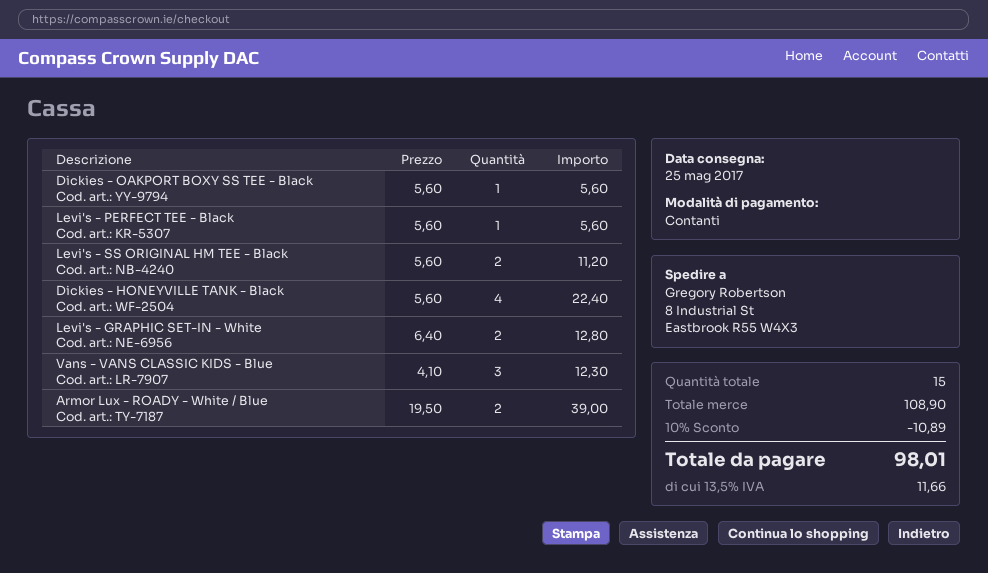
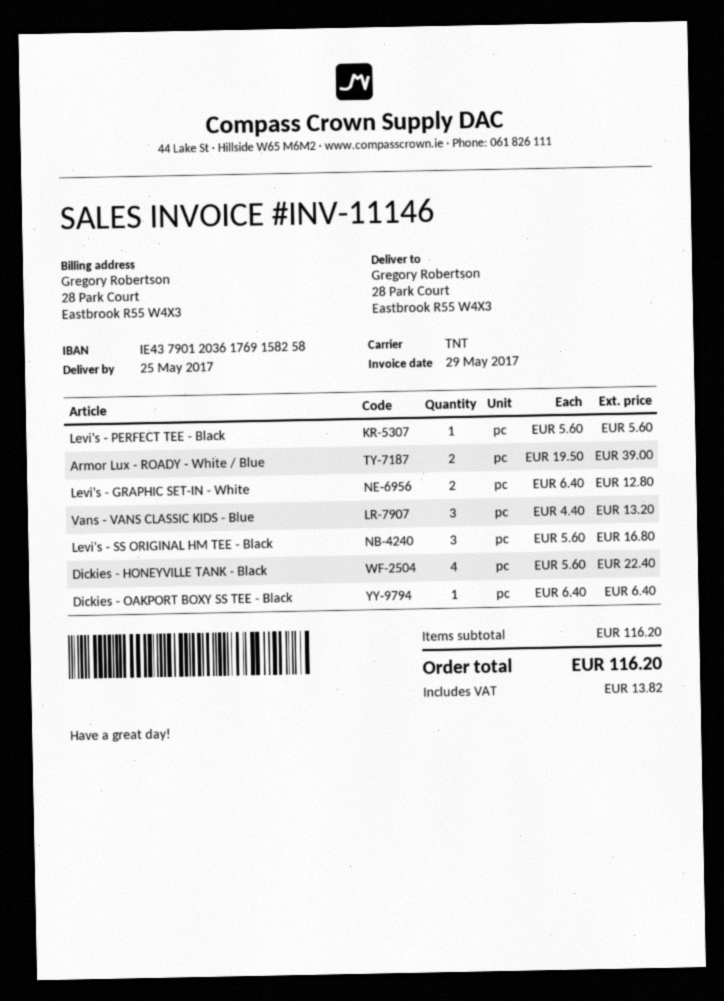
ship to: 8 Industrial St, Eastbrook R55 W4X3 -> 28 Park Court, Eastbrook R55 W4X3
Dickies - OAKPORT BOXY SS TEE - Black: 1 x 5.60 = 5.60 -> 1 x 6.40 = 6.40
Levi's - SS ORIGINAL HM TEE - Black: 2 x 5.60 = 11.20 -> 3 x 5.60 = 16.80
Vans - VANS CLASSIC KIDS - Blue: 3 x 4.10 = 12.30 -> 3 x 4.40 = 13.20
subtotal: 108.90 -> 116.20
discount: 10% = 10.89 -> none
tax: 11.66 -> 13.82
total: 98.01 -> 116.20

